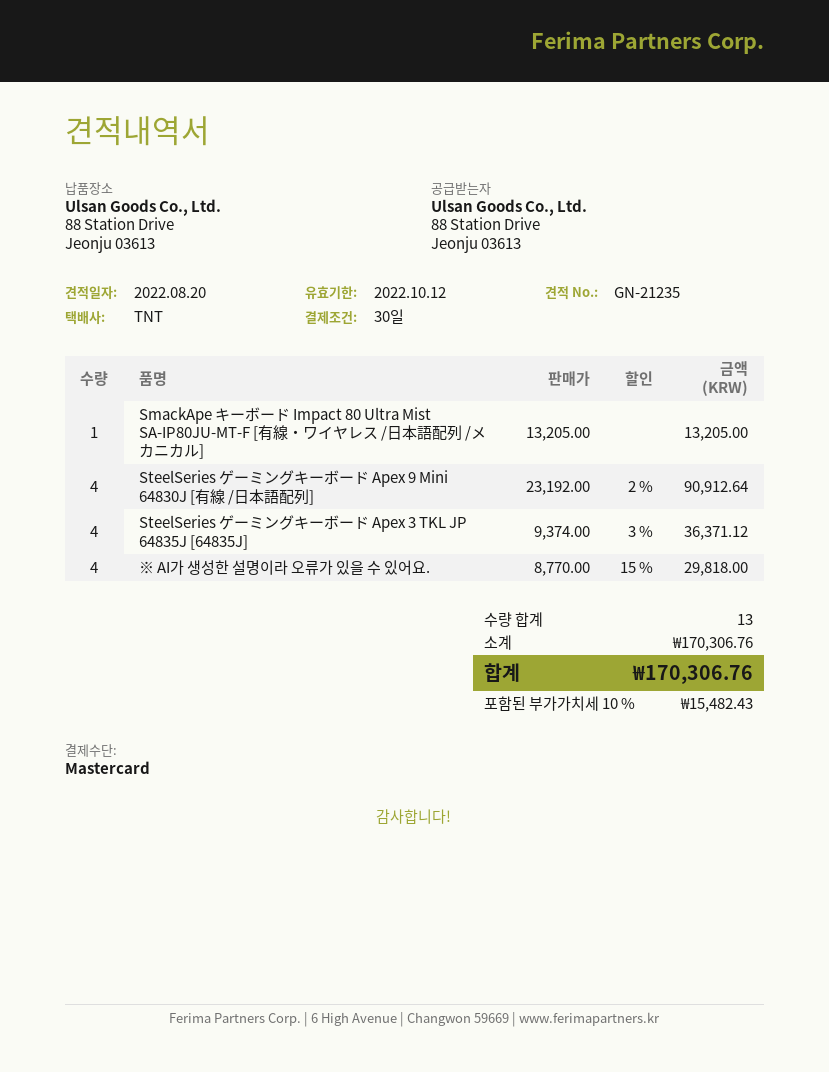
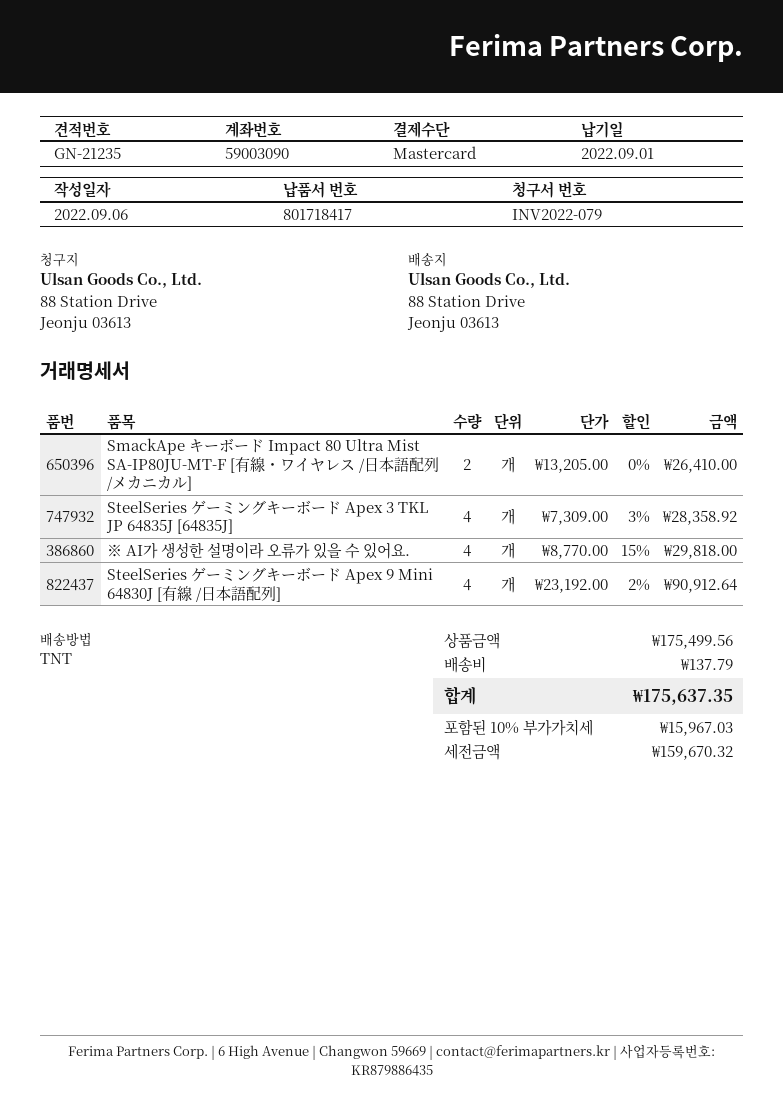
SmackApe キーボード Impact 80 Ultra Mist SA-IP80JU-MT-F [有線・ワイヤレス /日本語配列 /メカニカル]: 1 x 13205.00 = 13205.00 -> 2 x 13205.00 = 26410.00
SteelSeries ゲーミングキーボード Apex 3 TKL JP 64835J [64835J]: 4 x 9374.00 - 3% = 36371.12 -> 4 x 7309.00 - 3% = 28358.92
subtotal: 170306.76 -> 175499.56
shipping: none -> 137.79
tax: 10% = 15482.43 -> 10% = 15967.03
total: 170306.76 -> 175637.35

